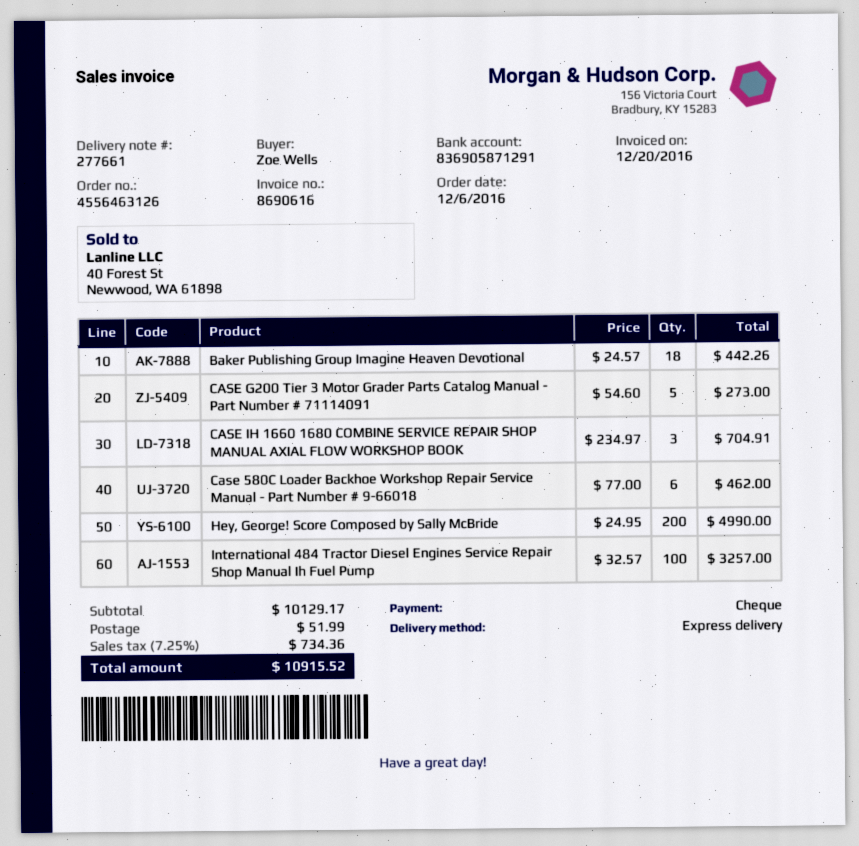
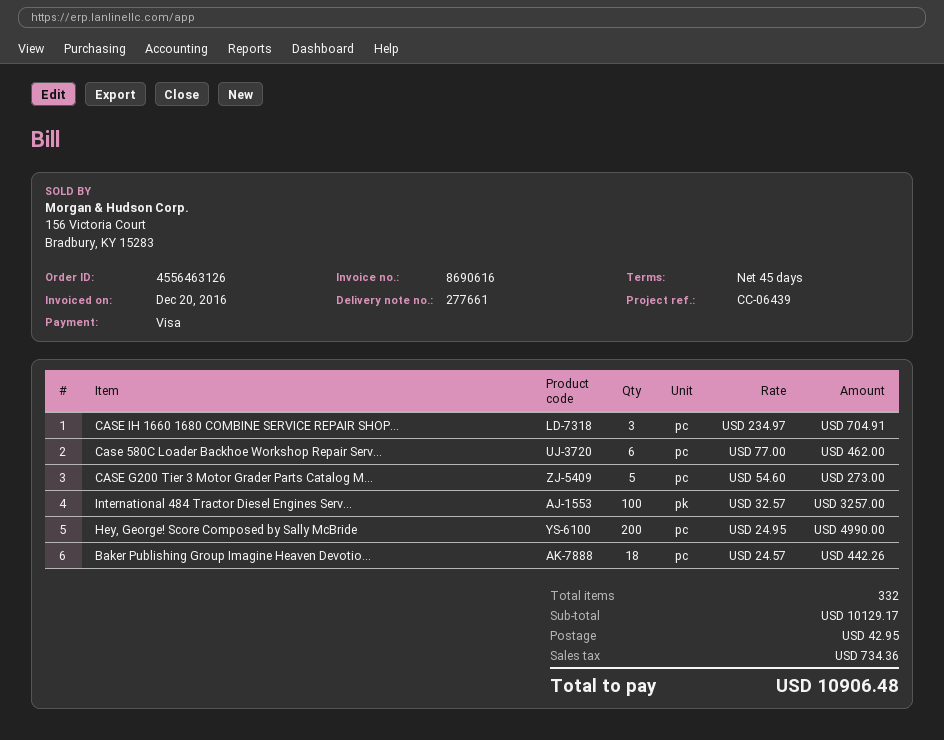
payment method: cheque -> Visa
shipping: 51.99 -> 42.95
total: 10915.52 -> 10906.48

